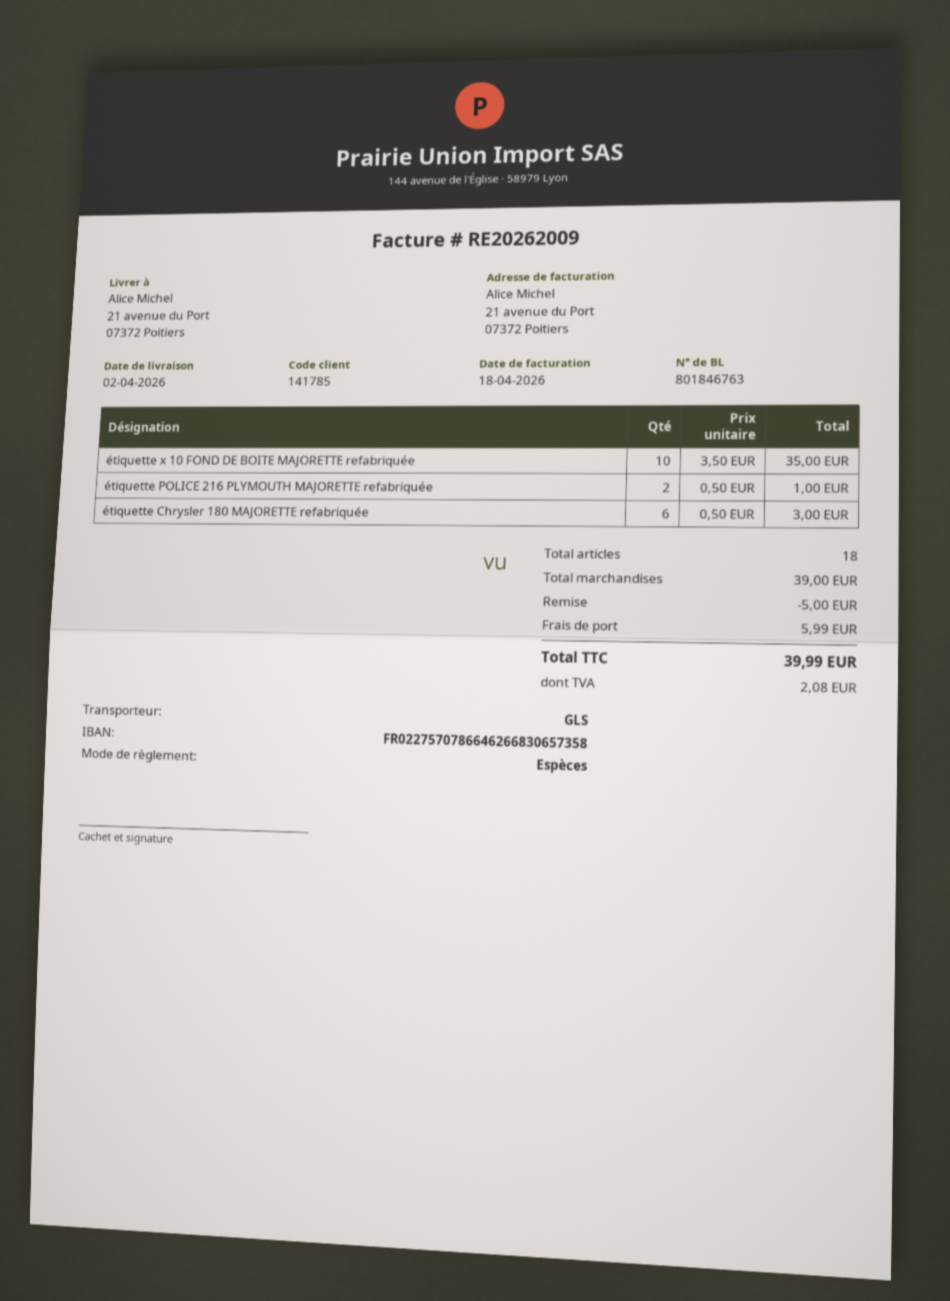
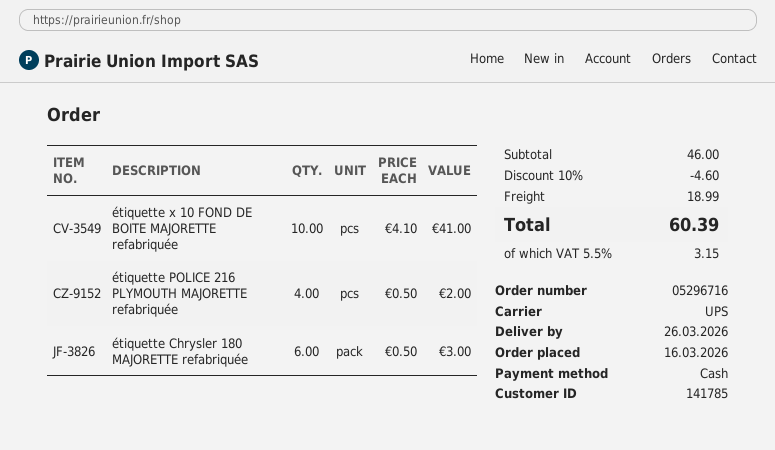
delivery date: 2026-04-02 -> 2026-03-26
shipping method: GLS -> UPS
étiquette x 10 FOND DE BOITE MAJORETTE refabriquée: 10 x 3.50 = 35.00 -> 10 x 4.10 = 41.00
étiquette POLICE 216 PLYMOUTH MAJORETTE refabriquée: 2 x 0.50 = 1.00 -> 4 x 0.50 = 2.00
subtotal: 39.00 -> 46.00
discount: 5.00 -> 4.60
shipping: 5.99 -> 18.99
tax: 2.08 -> 3.15
total: 39.99 -> 60.39

